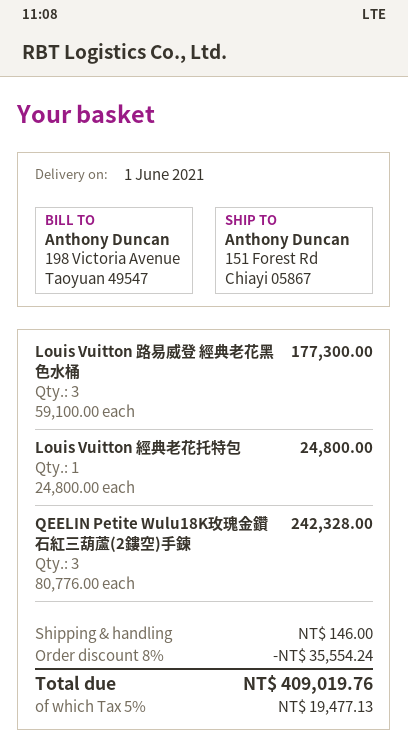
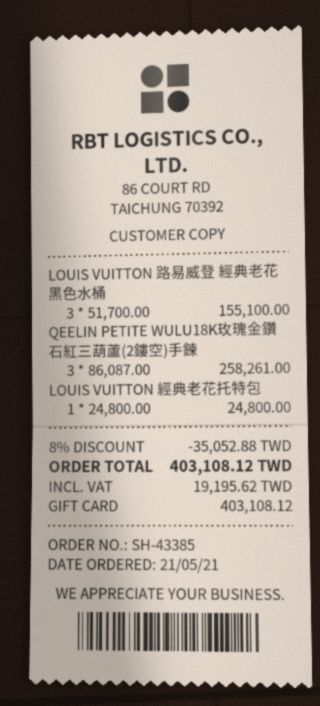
Louis Vuitton 路易威登 經典老花黑色水桶: 3 x 59100.00 = 177300.00 -> 3 x 51700.00 = 155100.00
QEELIN Petite Wulu18K玫瑰金鑽石紅三葫蘆(2鏤空)手鍊: 3 x 80776.00 = 242328.00 -> 3 x 86087.00 = 258261.00
discount: 8% = 35554.24 -> 8% = 35052.88
shipping: 146.00 -> none
tax: 19477.13 -> 19195.62
total: 409019.76 -> 403108.12

